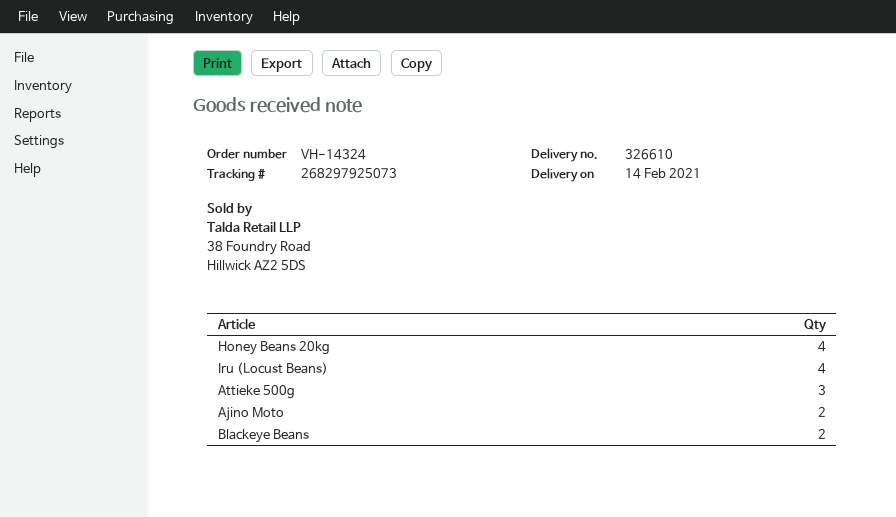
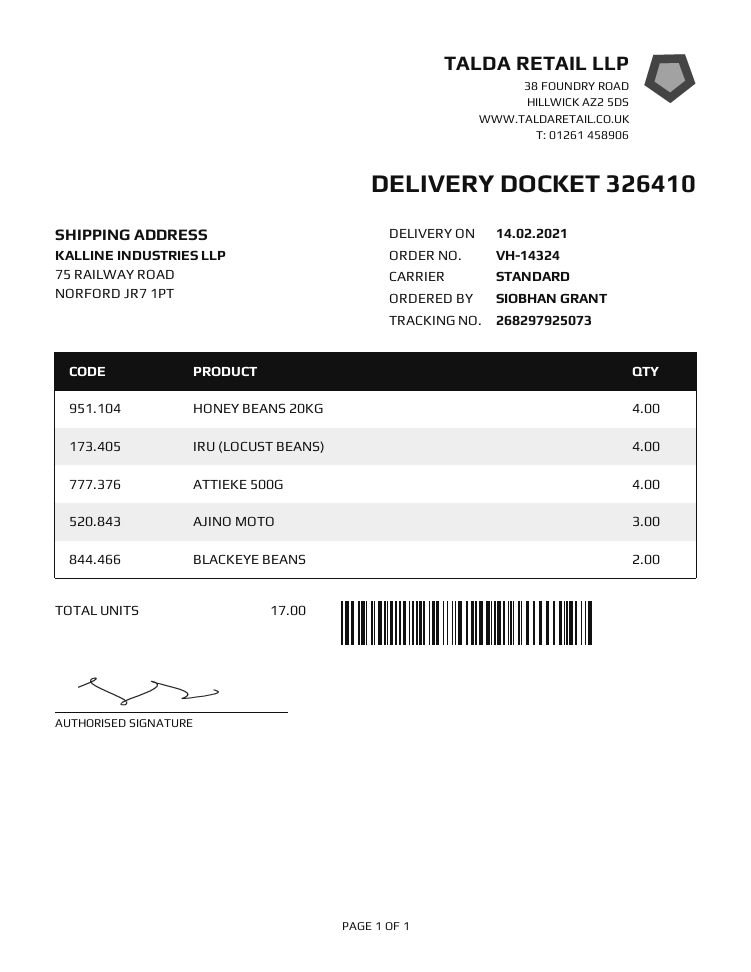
delivery note number: 326610 -> 326410
Attieke 500g: 3 -> 4
Ajino Moto: 2 -> 3

